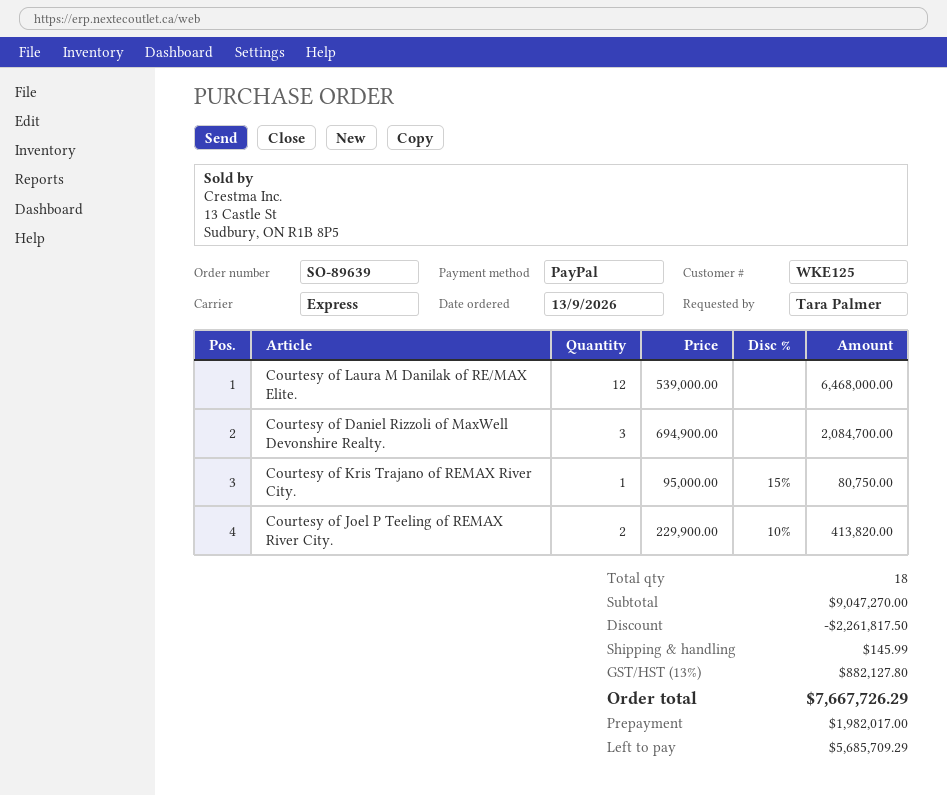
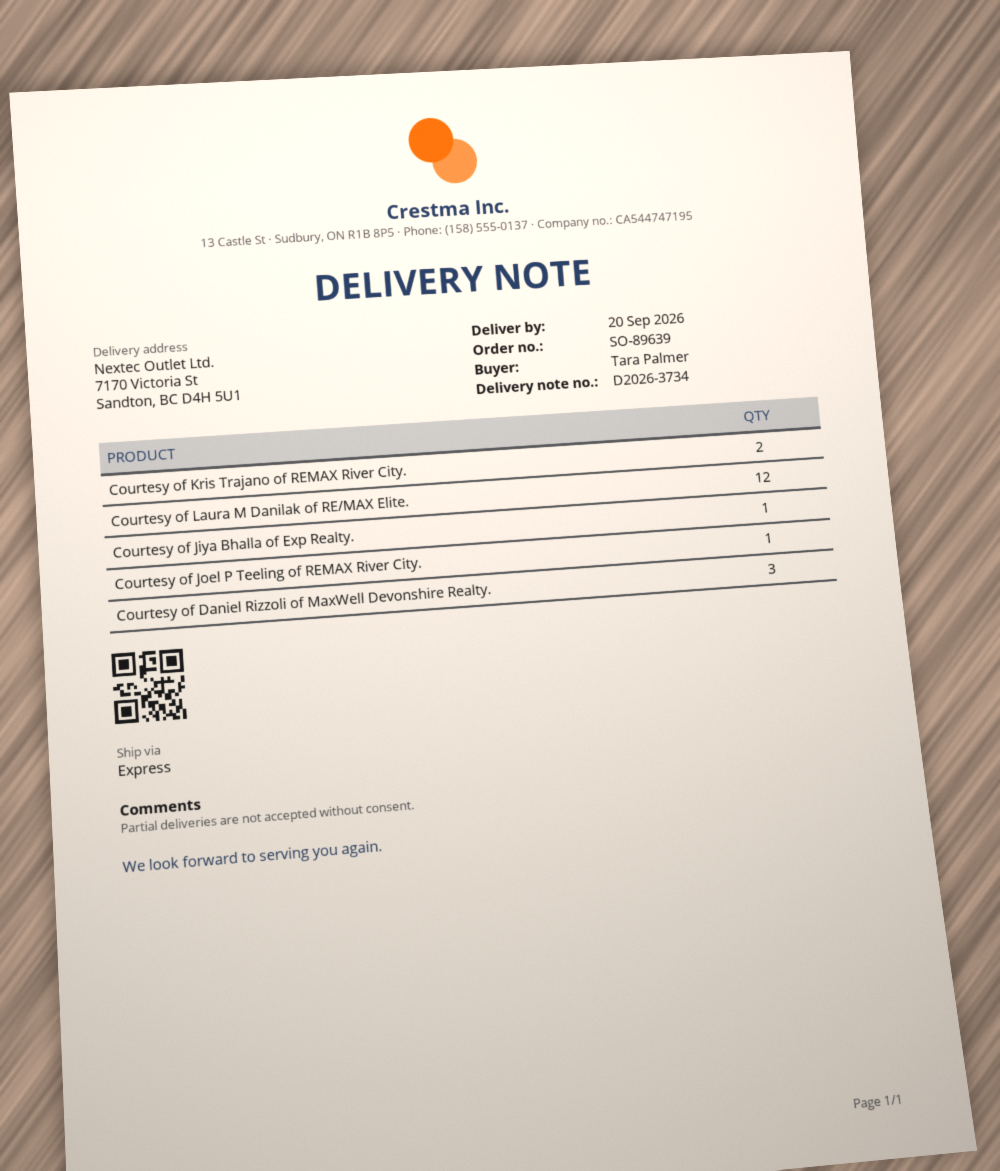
Courtesy of Kris Trajano of REMAX River City.: 1 -> 2
Courtesy of Joel P Teeling of REMAX River City.: 2 -> 1
Courtesy of Jiya Bhalla of Exp Realty.: none -> 1

